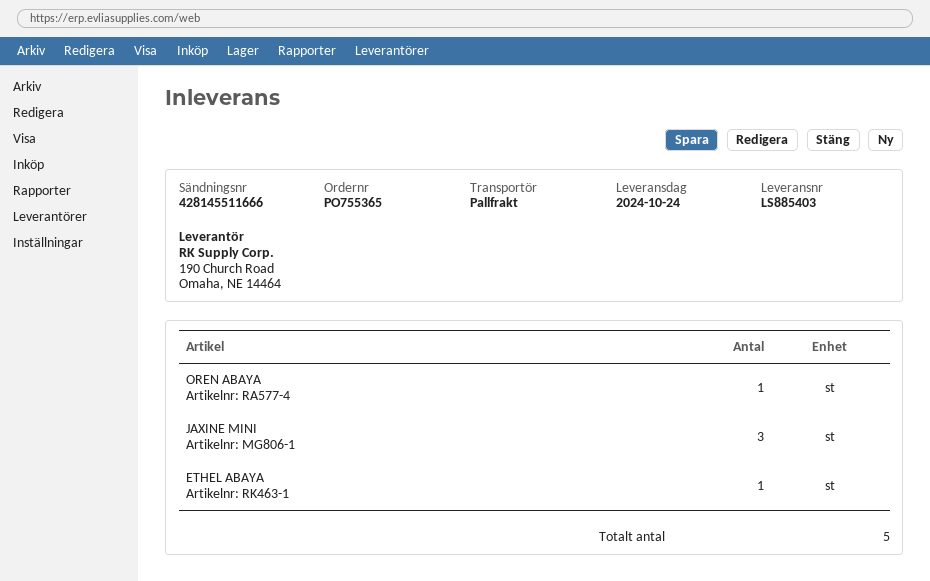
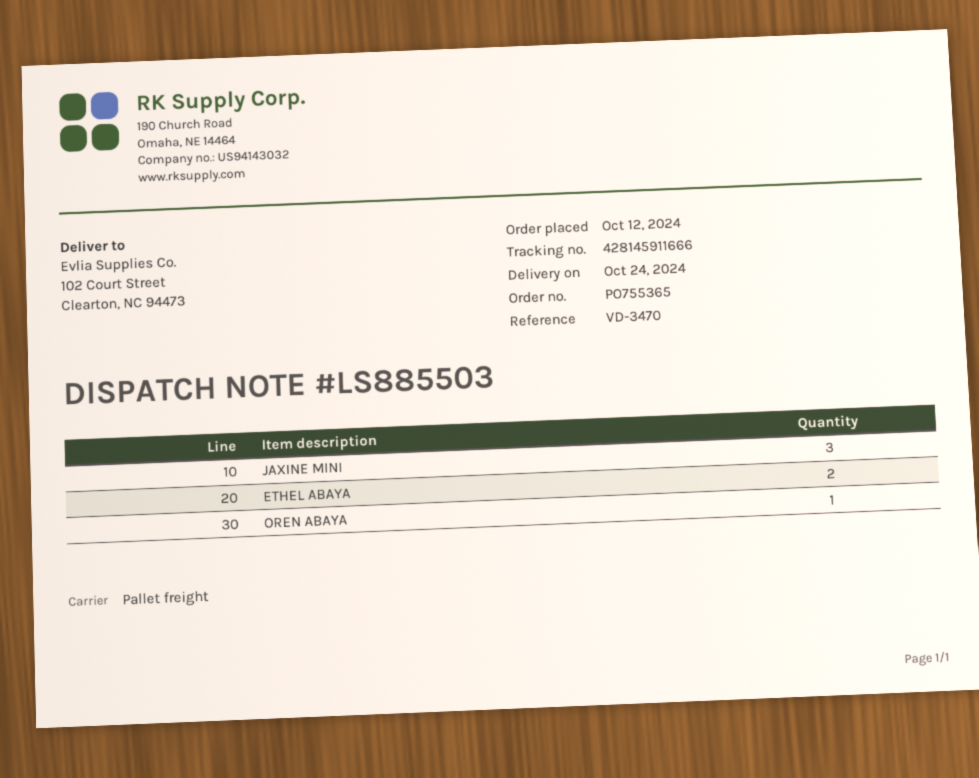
delivery note number: LS885403 -> LS885503
tracking number: 428145511666 -> 428145911666
ETHEL ABAYA: 1 -> 2

